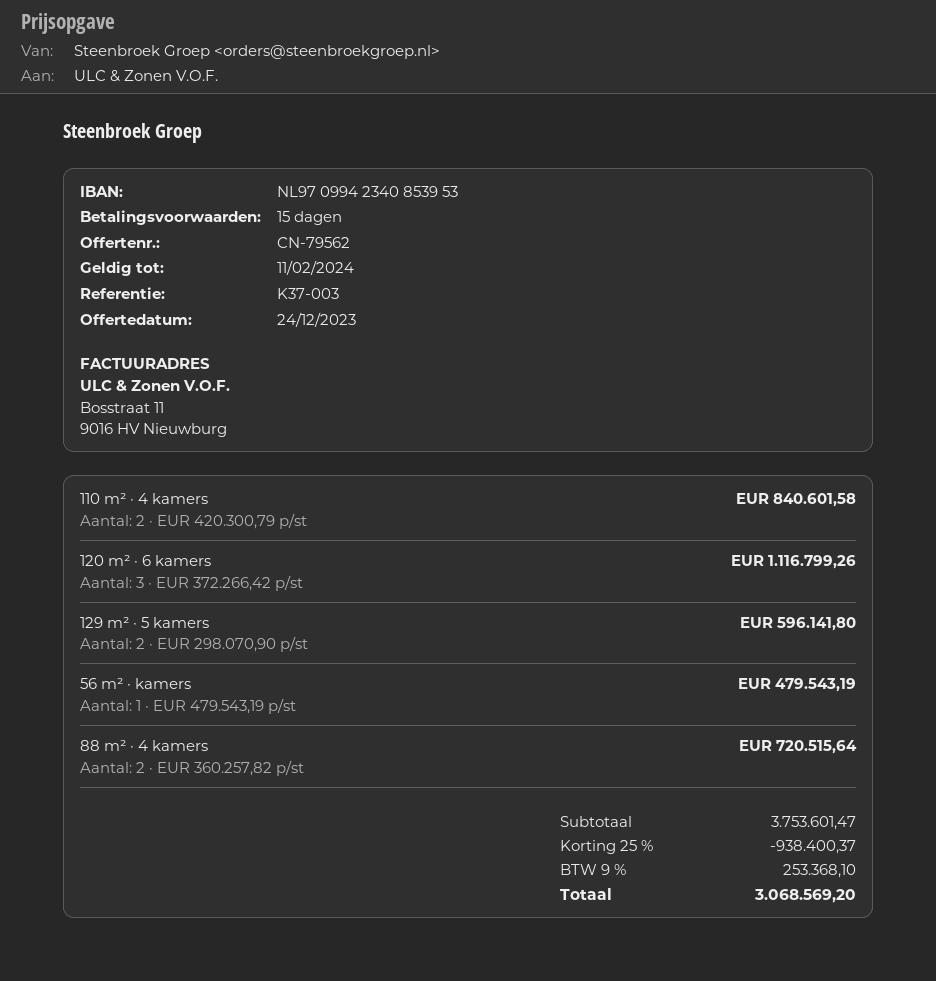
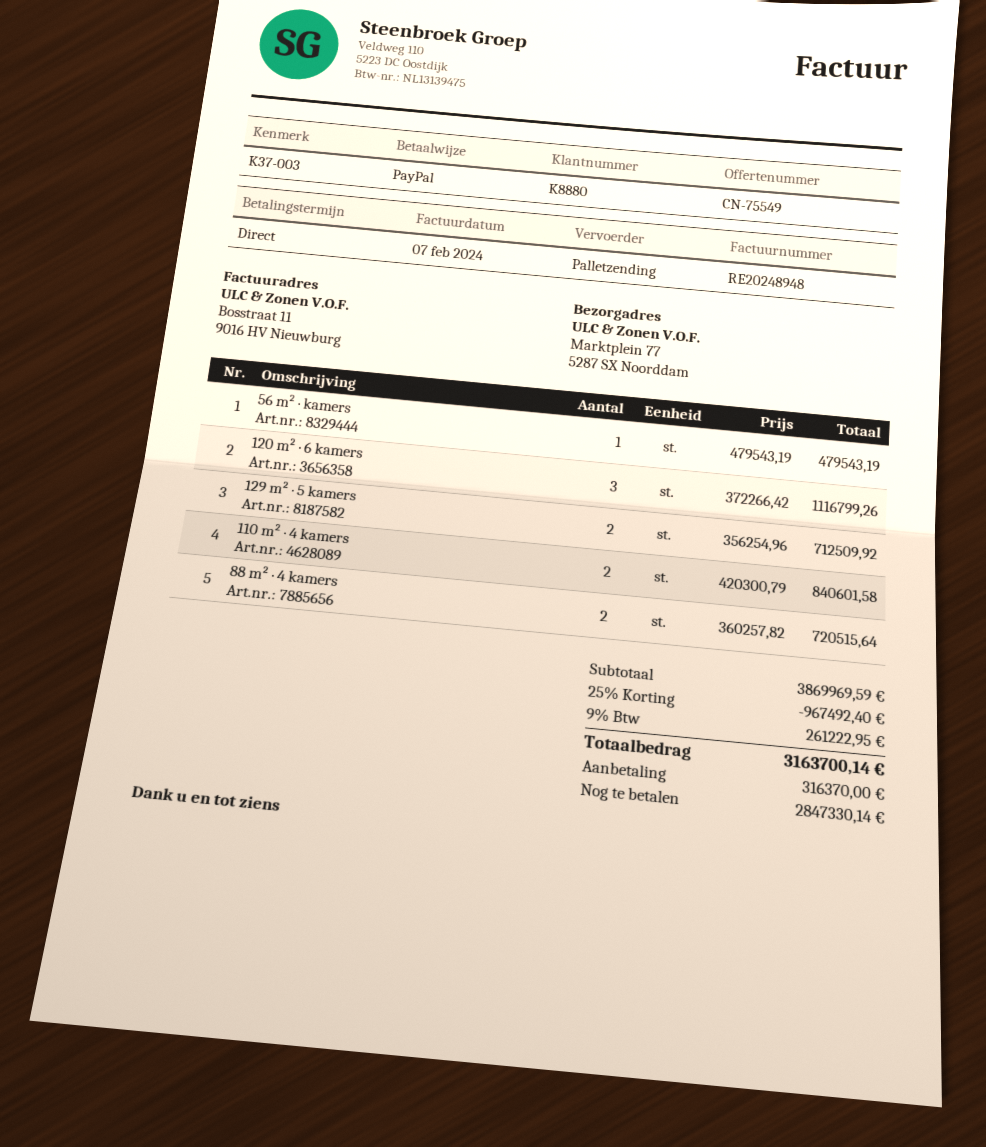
quote number: CN-79562 -> CN-75549
payment terms: 15 days -> on receipt
129 m² · 5 kamers: 2 x 298070.90 = 596141.80 -> 2 x 356254.96 = 712509.92
subtotal: 3753601.47 -> 3869969.59
discount: 25% = 938400.37 -> 25% = 967492.40
tax: 9% = 253368.10 -> 9% = 261222.95
total: 3068569.20 -> 3163700.14

